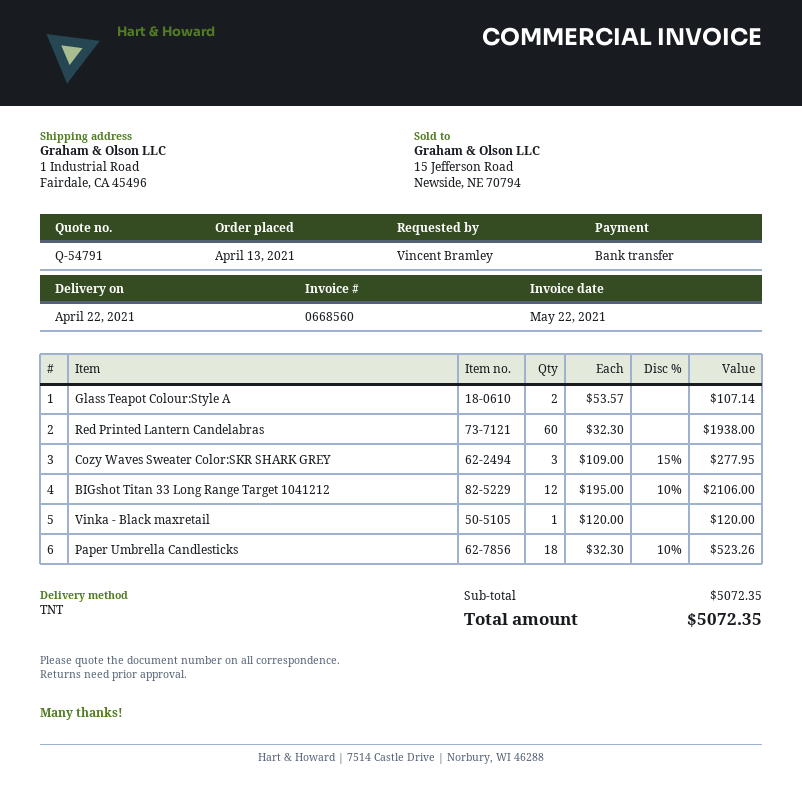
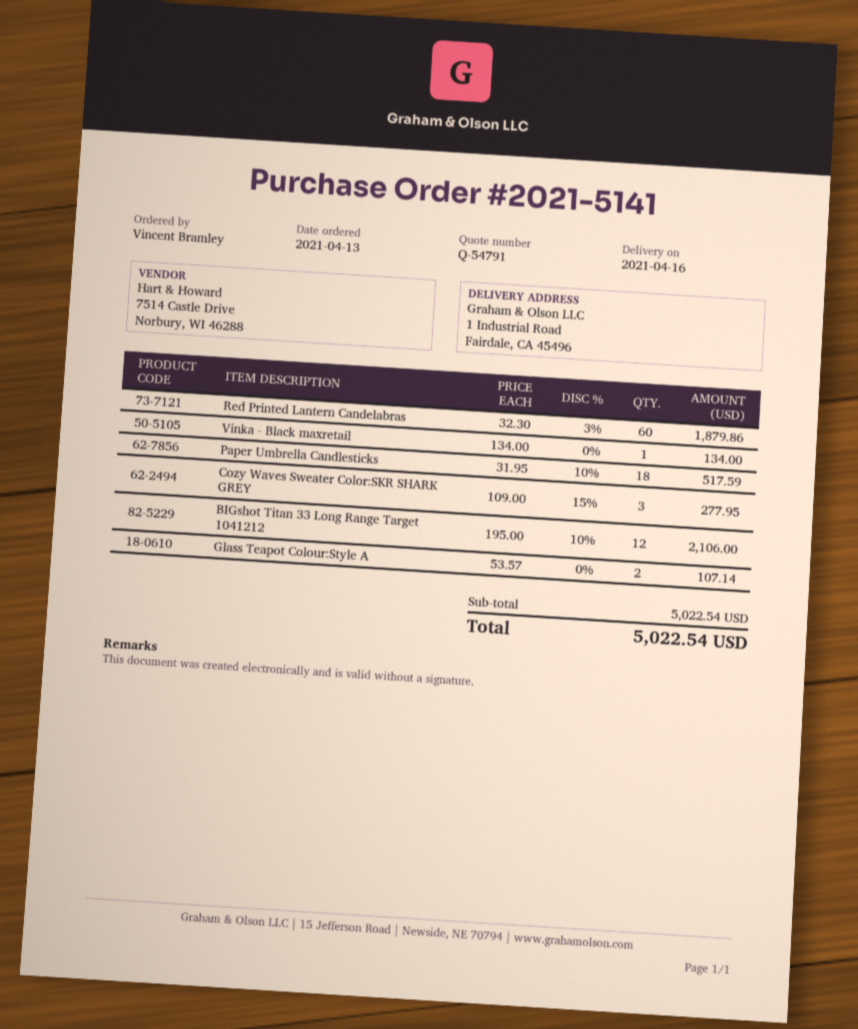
delivery date: 2021-04-22 -> 2021-04-16
Red Printed Lantern Candelabras: 60 x 32.30 = 1938.00 -> 60 x 32.30 - 3% = 1879.86
Vinka - Black maxretail: 1 x 120.00 = 120.00 -> 1 x 134.00 = 134.00
Paper Umbrella Candlesticks: 18 x 32.30 - 10% = 523.26 -> 18 x 31.95 - 10% = 517.59
subtotal: 5072.35 -> 5022.54
total: 5072.35 -> 5022.54

